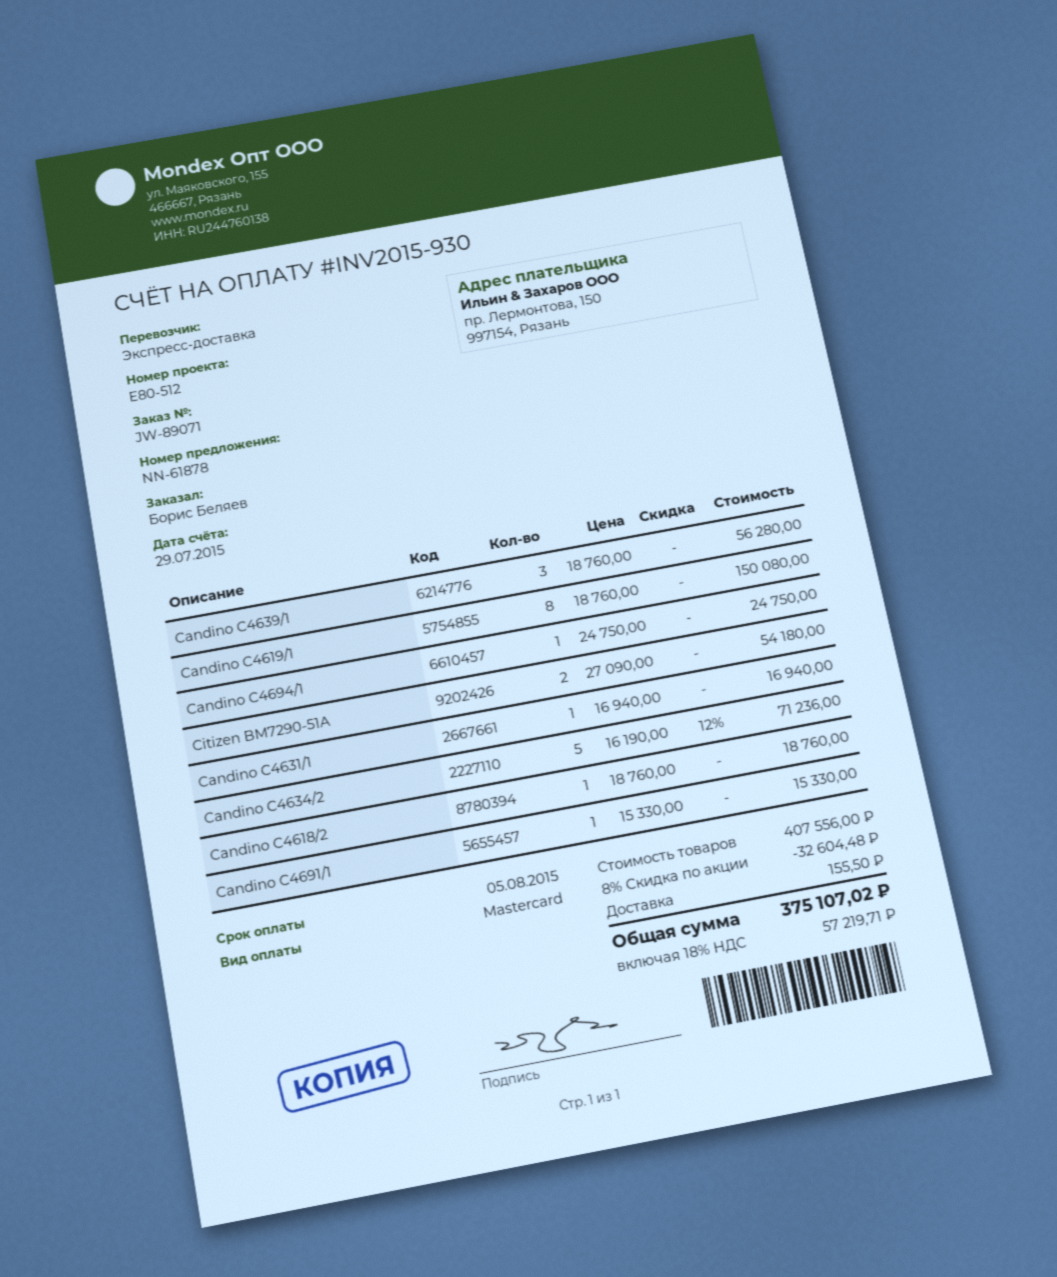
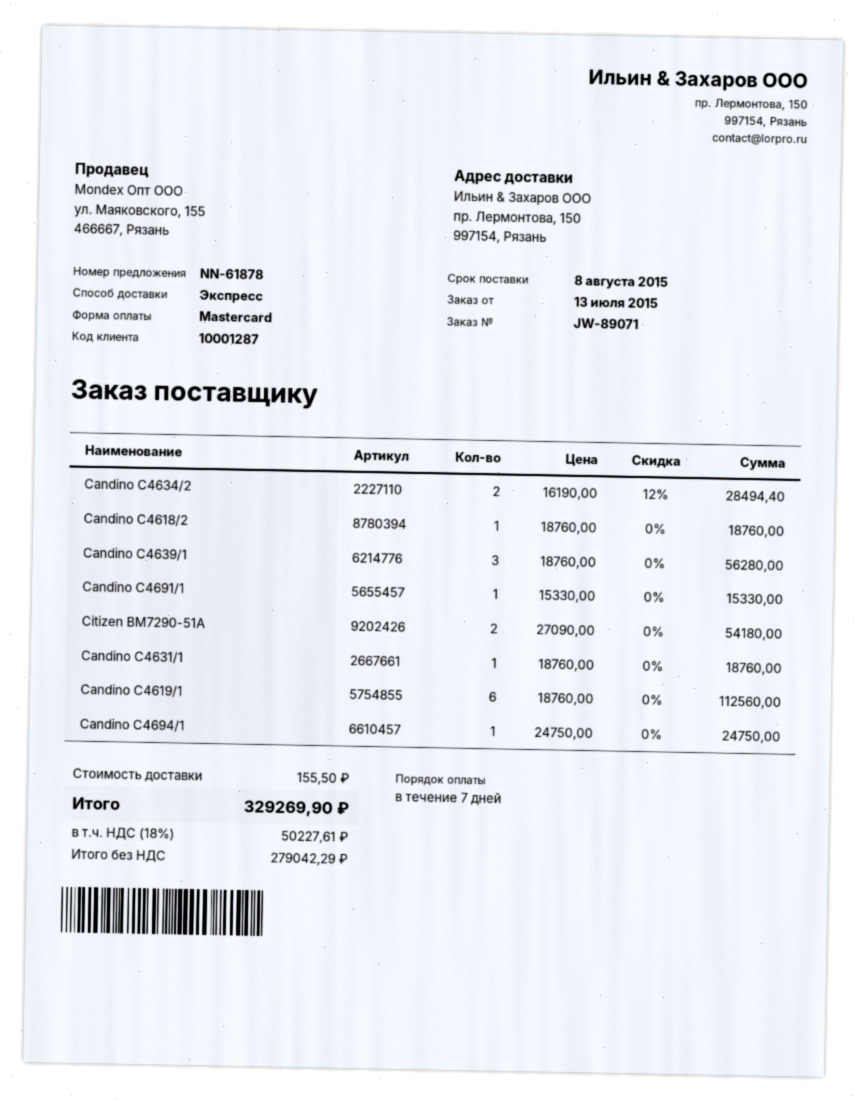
Candino C4619/1: 8 x 18760.00 = 150080.00 -> 6 x 18760.00 = 112560.00
Candino C4631/1: 1 x 16940.00 = 16940.00 -> 1 x 18760.00 = 18760.00
Candino C4634/2: 5 x 16190.00 - 12% = 71236.00 -> 2 x 16190.00 - 12% = 28494.40
discount: 8% = 32604.48 -> none
tax: 18% = 57219.71 -> 18% = 50227.61
total: 375107.02 -> 329269.90

